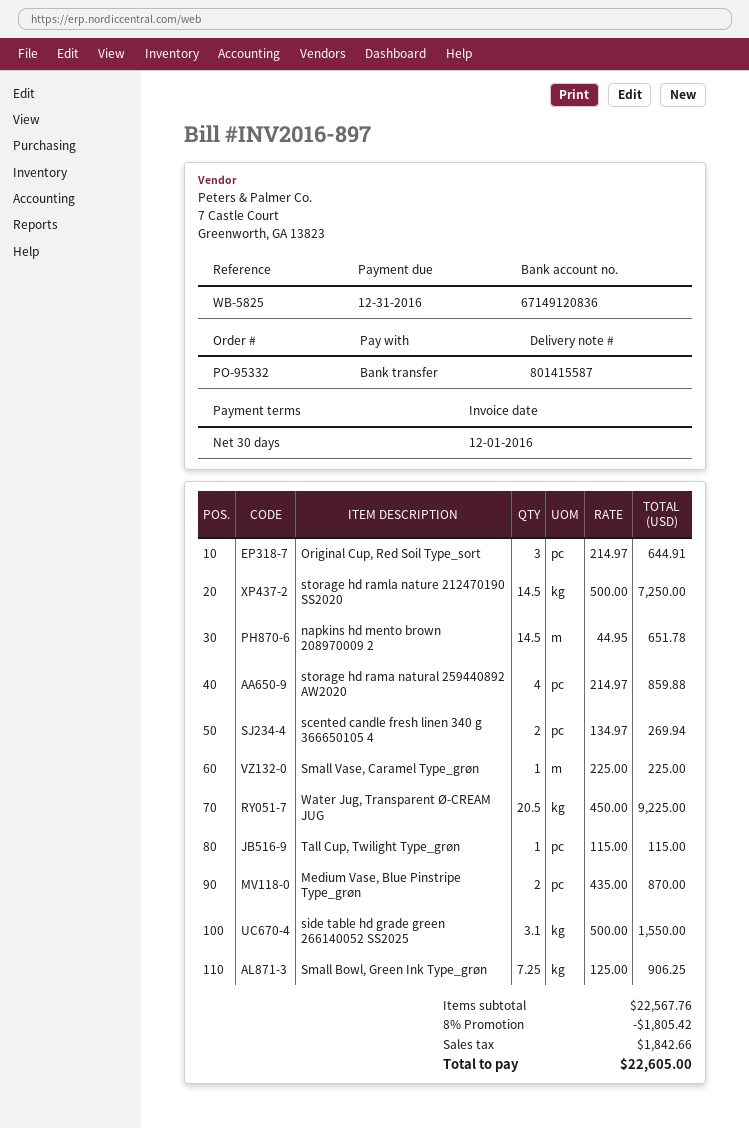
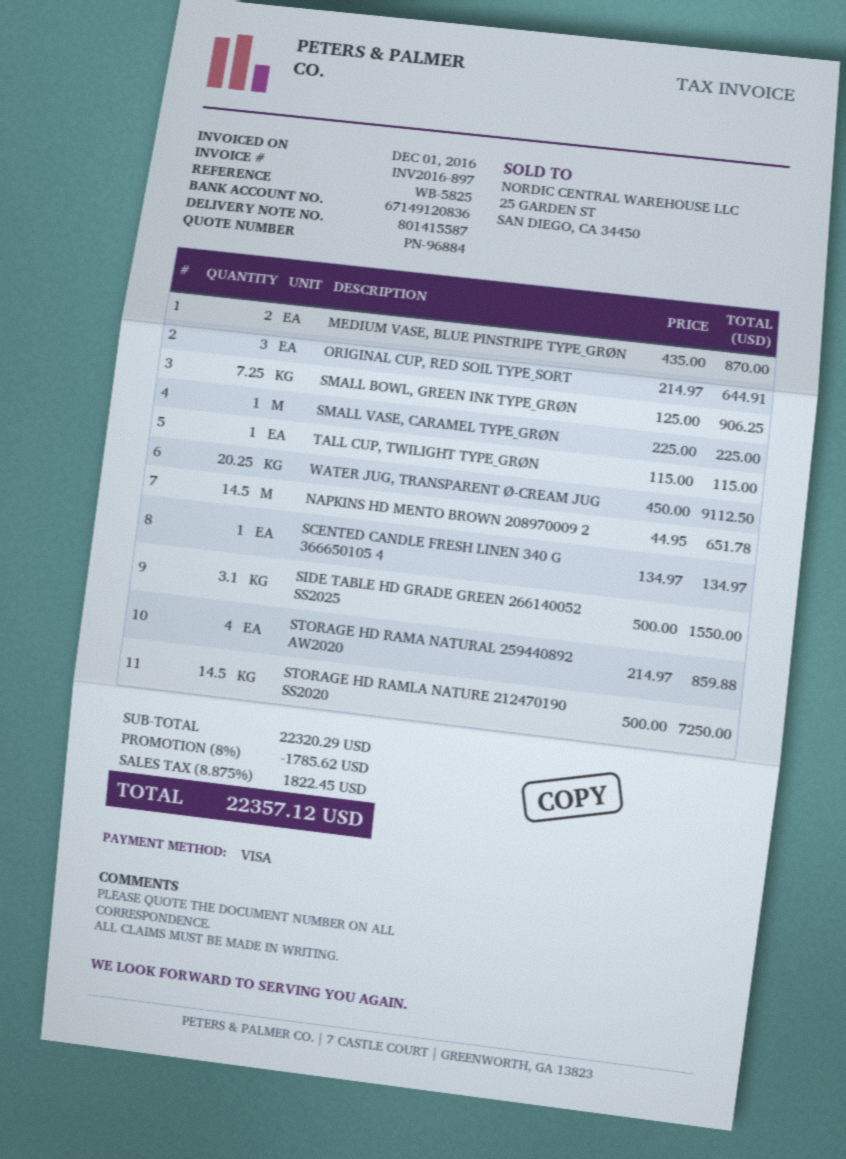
payment method: bank transfer -> Visa
scented candle fresh linen 340 g 366650105 4: 2 x 134.97 = 269.94 -> 1 x 134.97 = 134.97
Water Jug, Transparent Ø-CREAM JUG: 20.5 x 450.00 = 9225.00 -> 20.25 x 450.00 = 9112.50
subtotal: 22567.76 -> 22320.29
discount: 8% = 1805.42 -> 8% = 1785.62
tax: 1842.66 -> 1822.45
total: 22605.00 -> 22357.12

